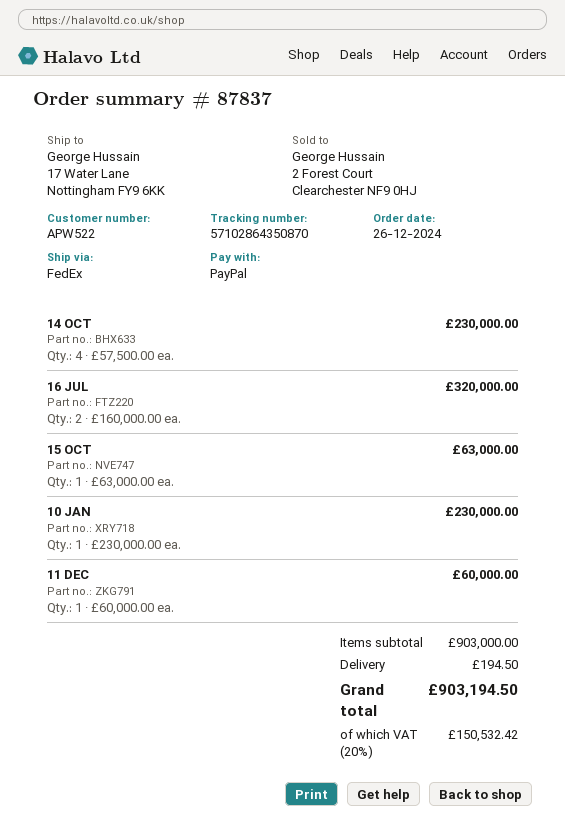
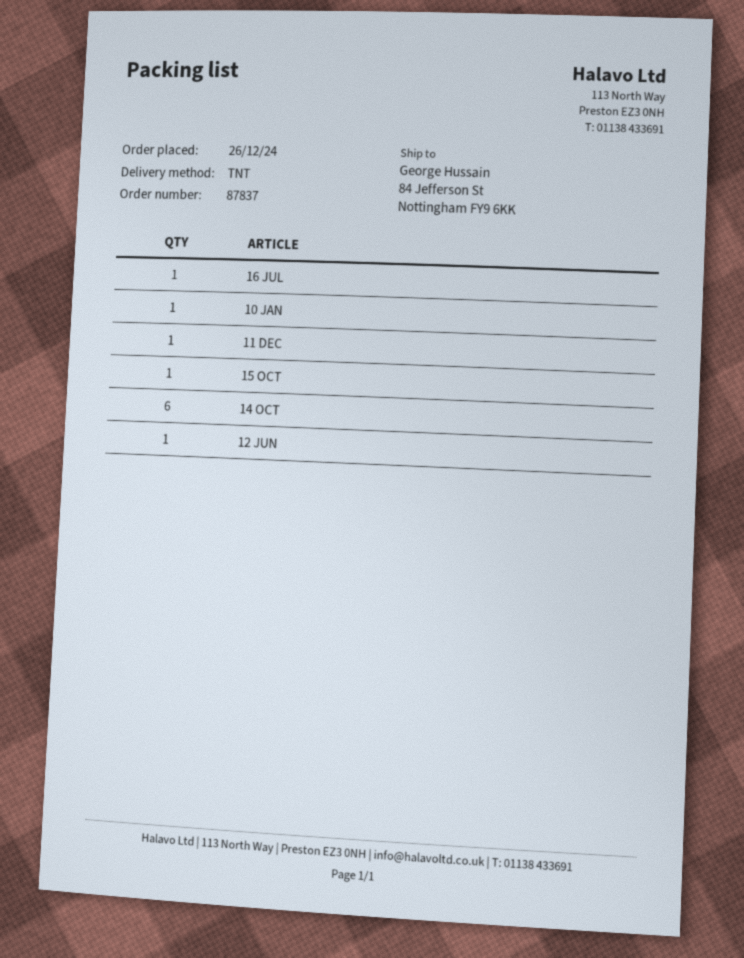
shipping method: FedEx -> TNT
ship to: 17 Water Lane, Nottingham FY9 6KK -> 84 Jefferson St, Nottingham FY9 6KK
14 OCT: 4 -> 6
16 JUL: 2 -> 1
12 JUN: none -> 1

